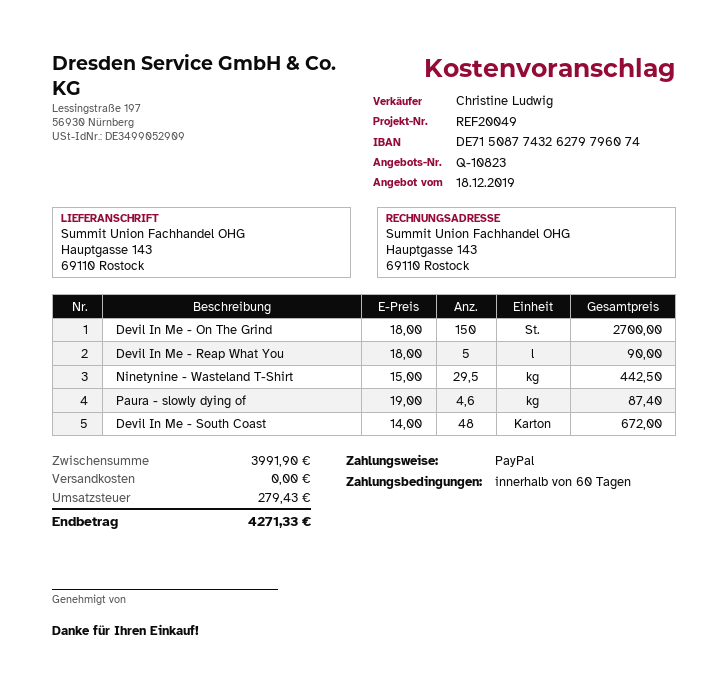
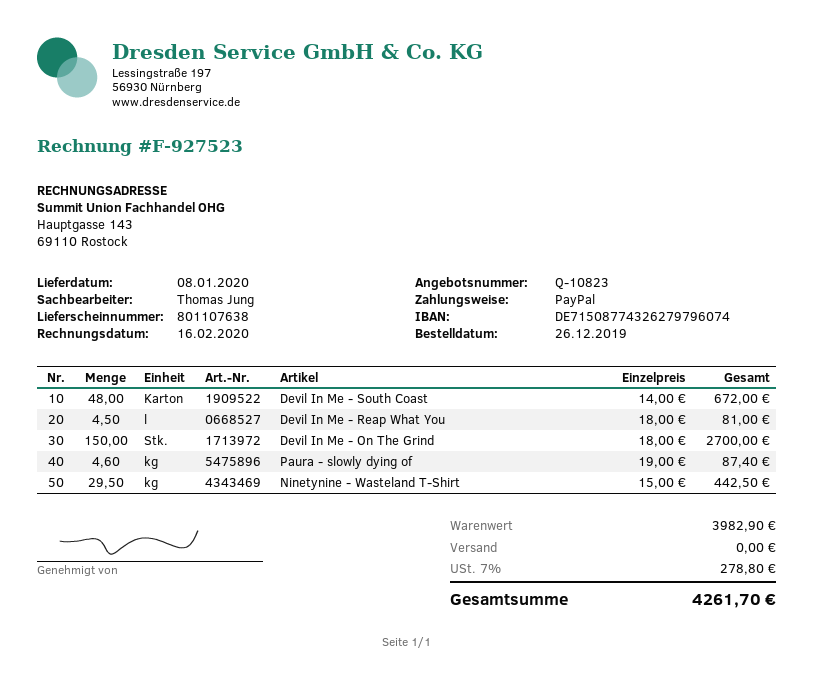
sales rep: Christine Ludwig -> Thomas Jung
Devil In Me - Reap What You: 5 x 18.00 = 90.00 -> 4.5 x 18.00 = 81.00
subtotal: 3991.90 -> 3982.90
tax: 279.43 -> 278.80
total: 4271.33 -> 4261.70

